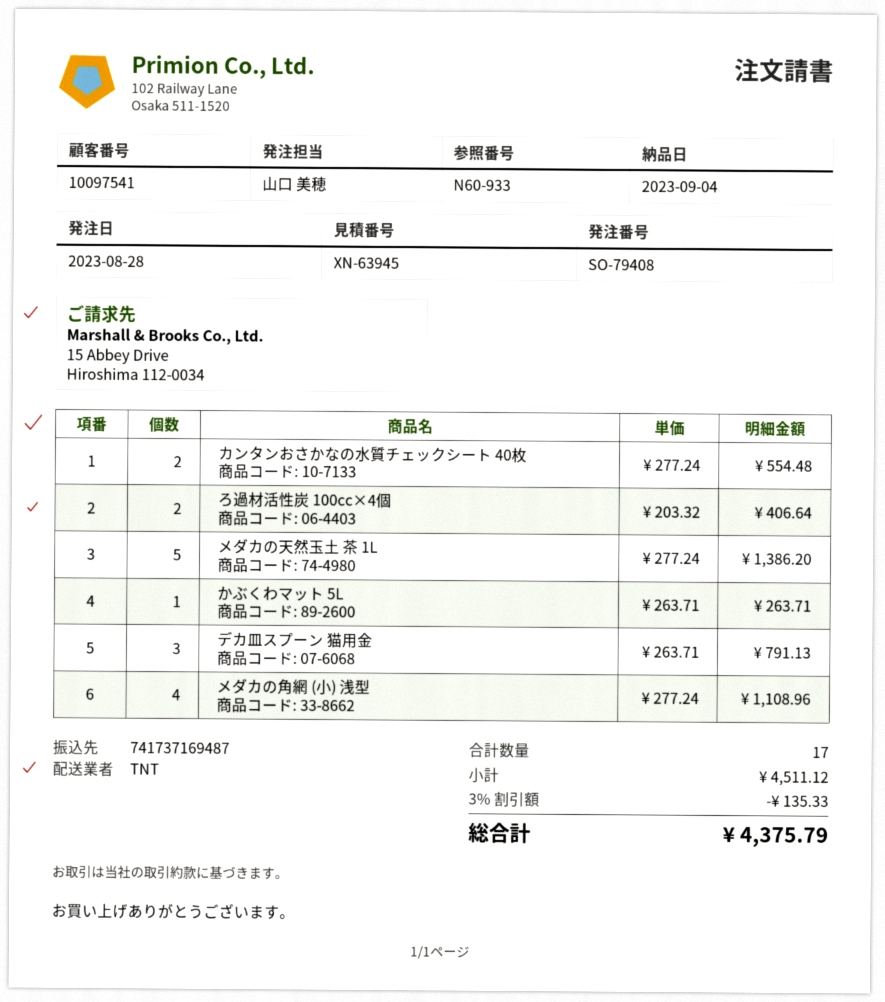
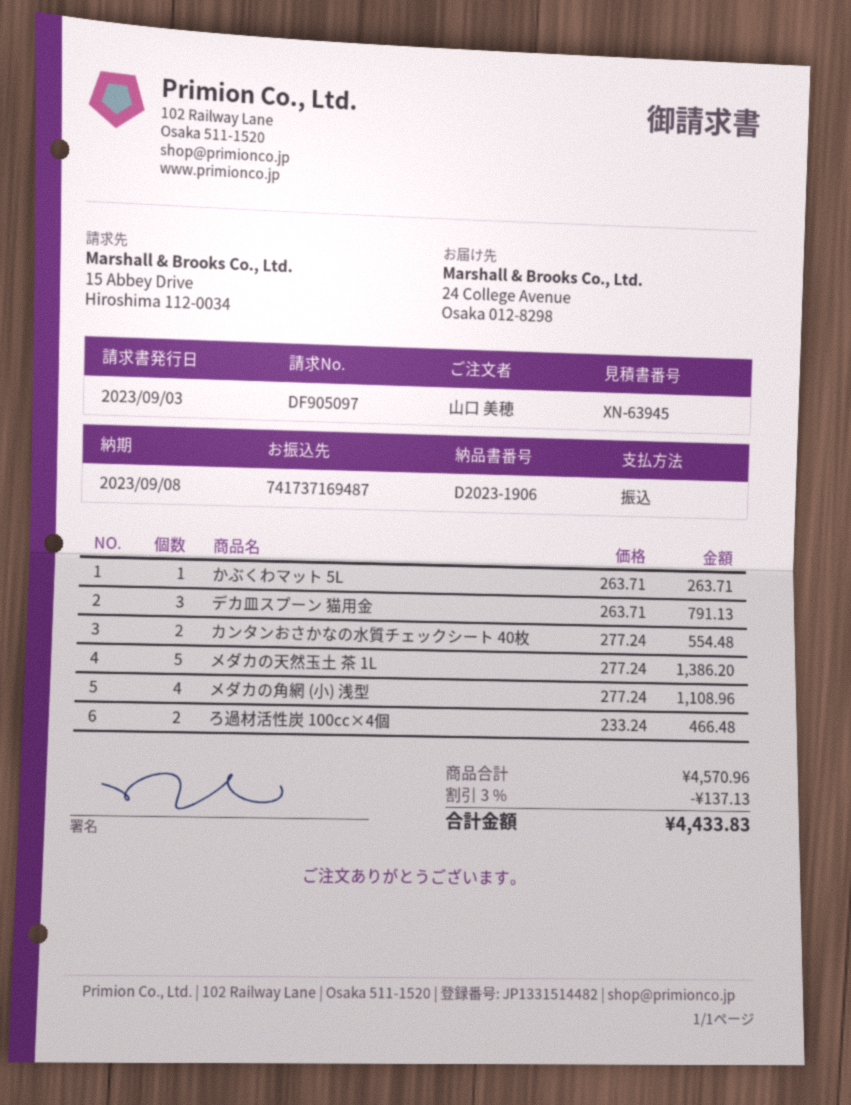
delivery date: 2023-09-04 -> 2023-09-08
ろ過材活性炭 100cc×4個: 2 x 203.32 = 406.64 -> 2 x 233.24 = 466.48
subtotal: 4511.12 -> 4570.96
discount: 3% = 135.33 -> 3% = 137.13
total: 4375.79 -> 4433.83

